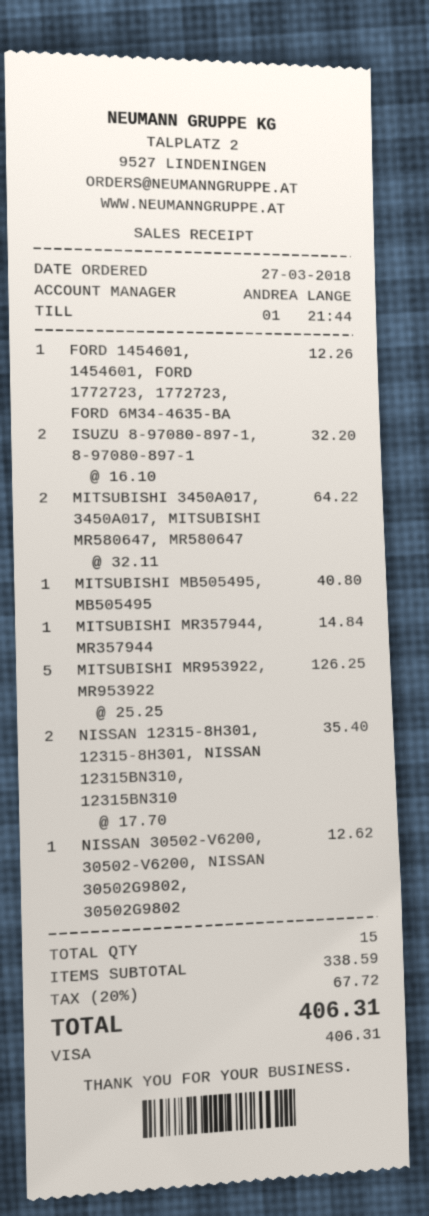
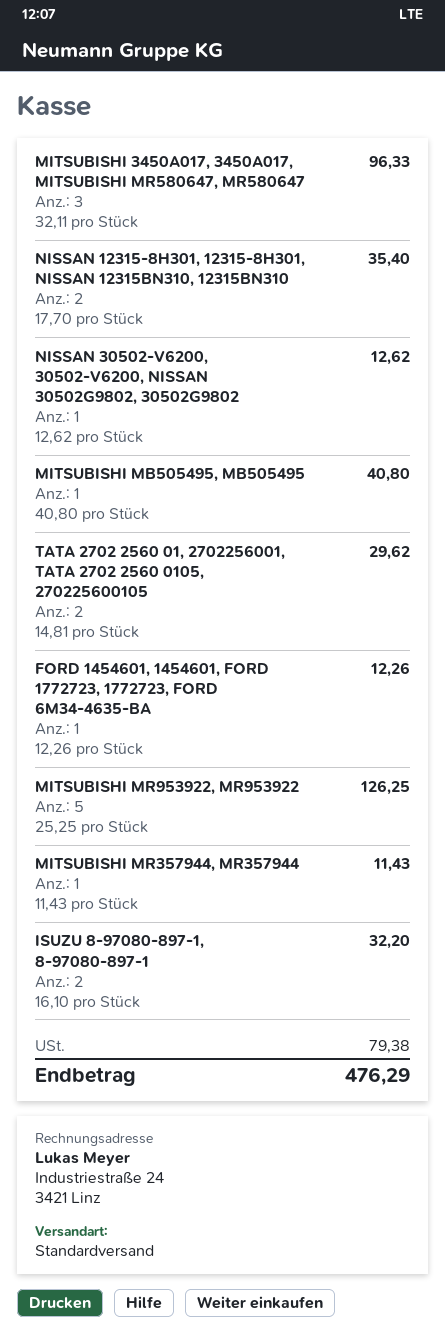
MITSUBISHI 3450A017, 3450A017, MITSUBISHI MR580647, MR580647: 2 x 32.11 = 64.22 -> 3 x 32.11 = 96.33
MITSUBISHI MR357944, MR357944: 1 x 14.84 = 14.84 -> 1 x 11.43 = 11.43
TATA 2702 2560 01, 2702256001, TATA 2702 2560 0105, 270225600105: none -> 2 x 14.81 = 29.62
tax: 67.72 -> 79.38
total: 406.31 -> 476.29

